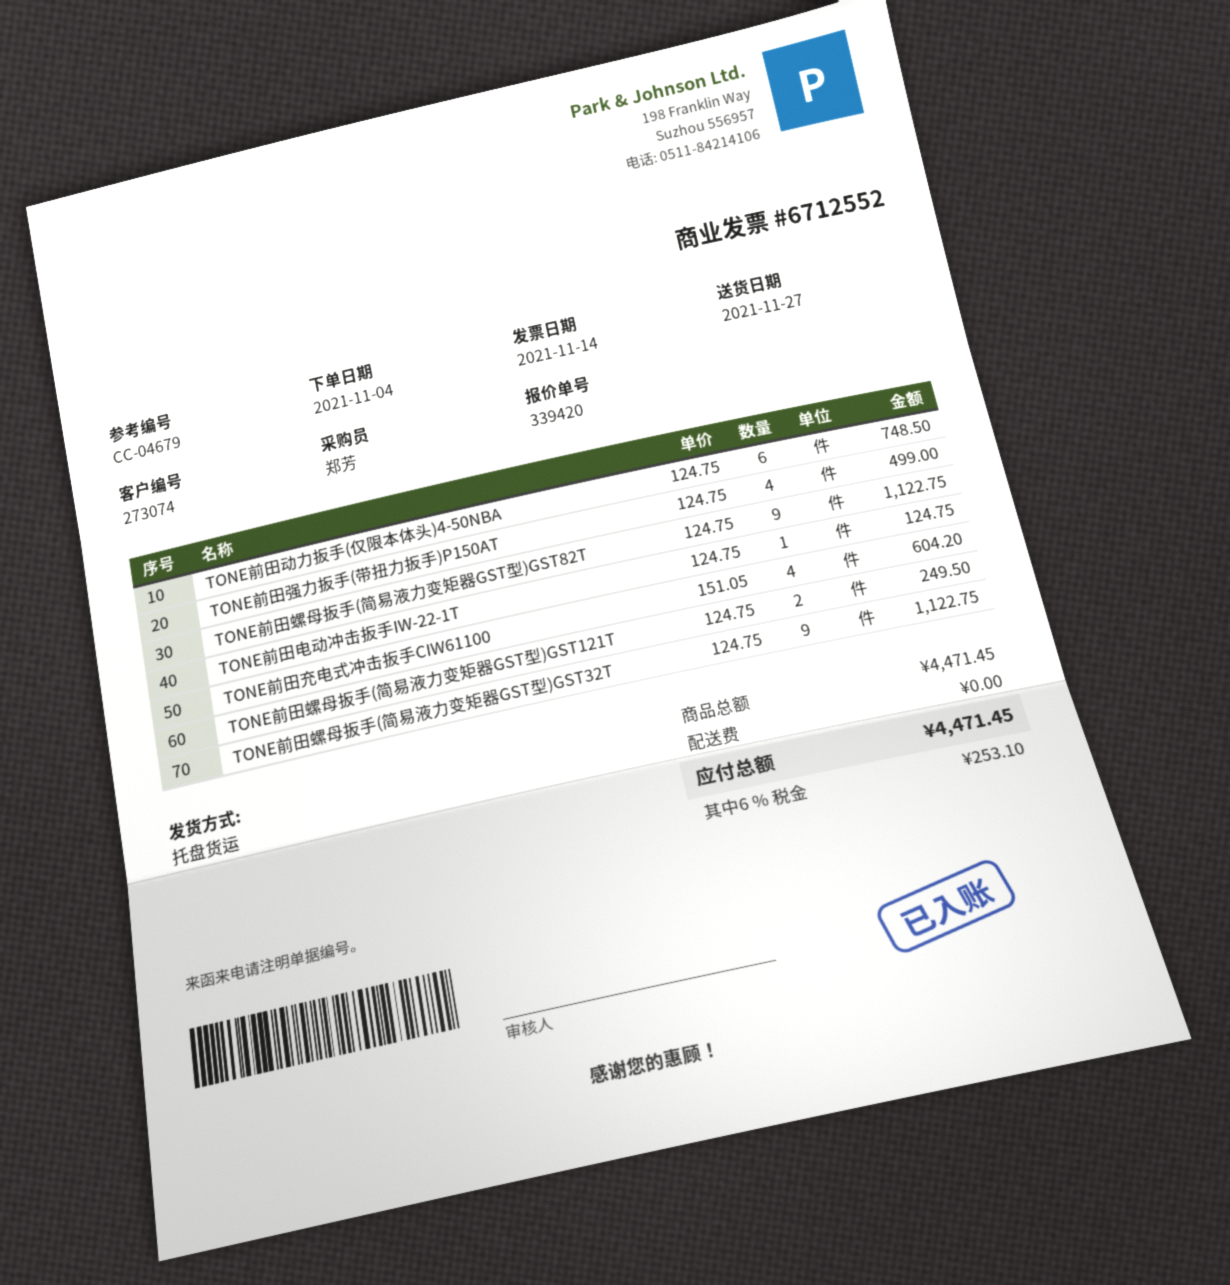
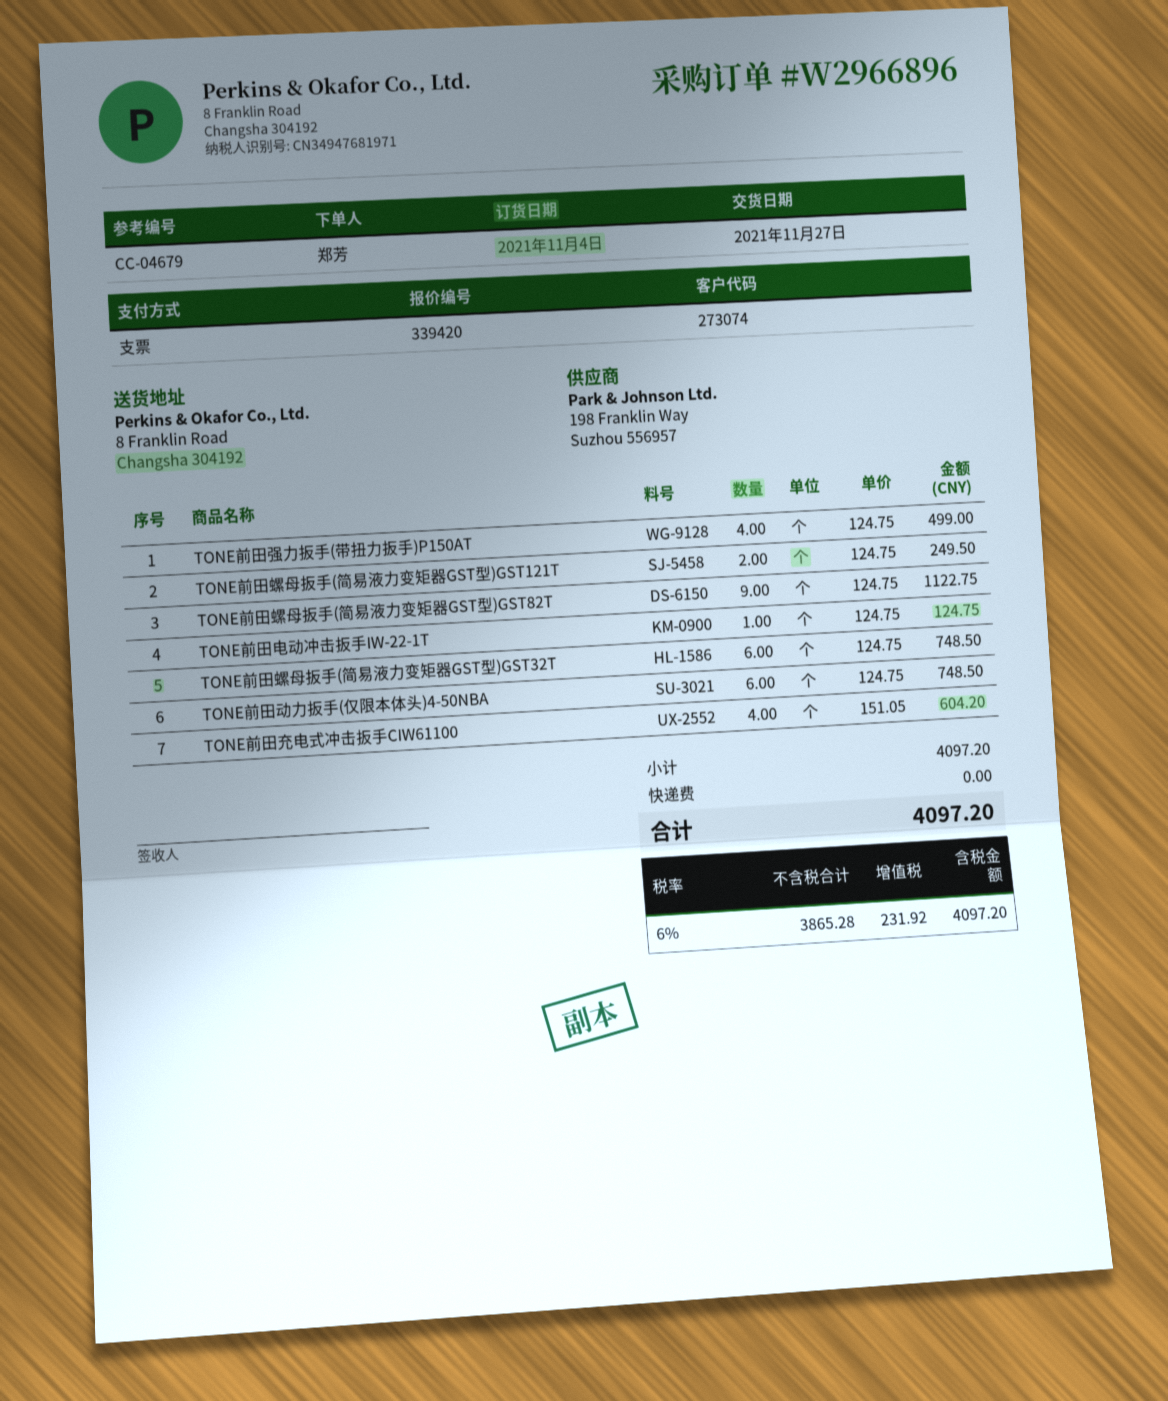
TONE前田螺母扳手(简易液力变矩器GST型)GST32T: 9 x 124.75 = 1122.75 -> 6 x 124.75 = 748.50
subtotal: 4471.45 -> 4097.20
tax: 6% = 253.10 -> 6% = 231.92
total: 4471.45 -> 4097.20

